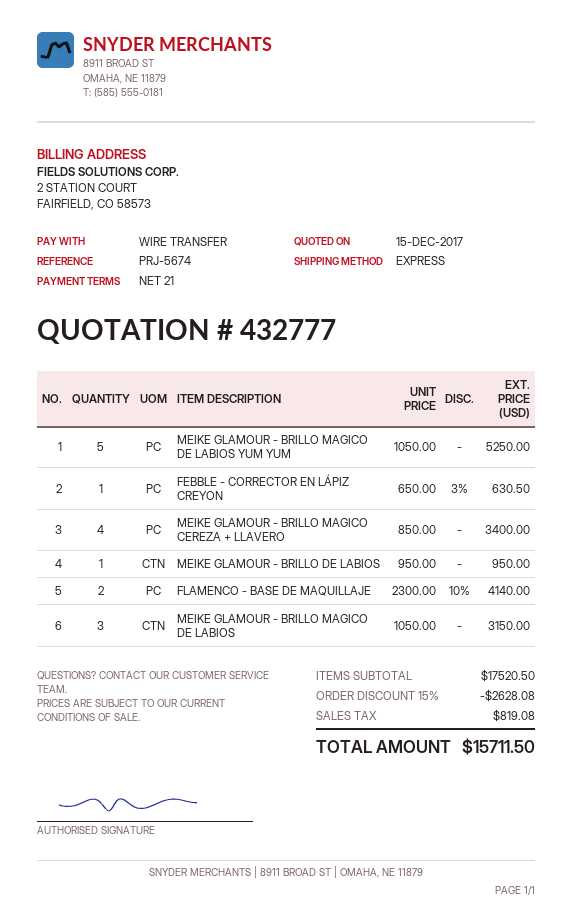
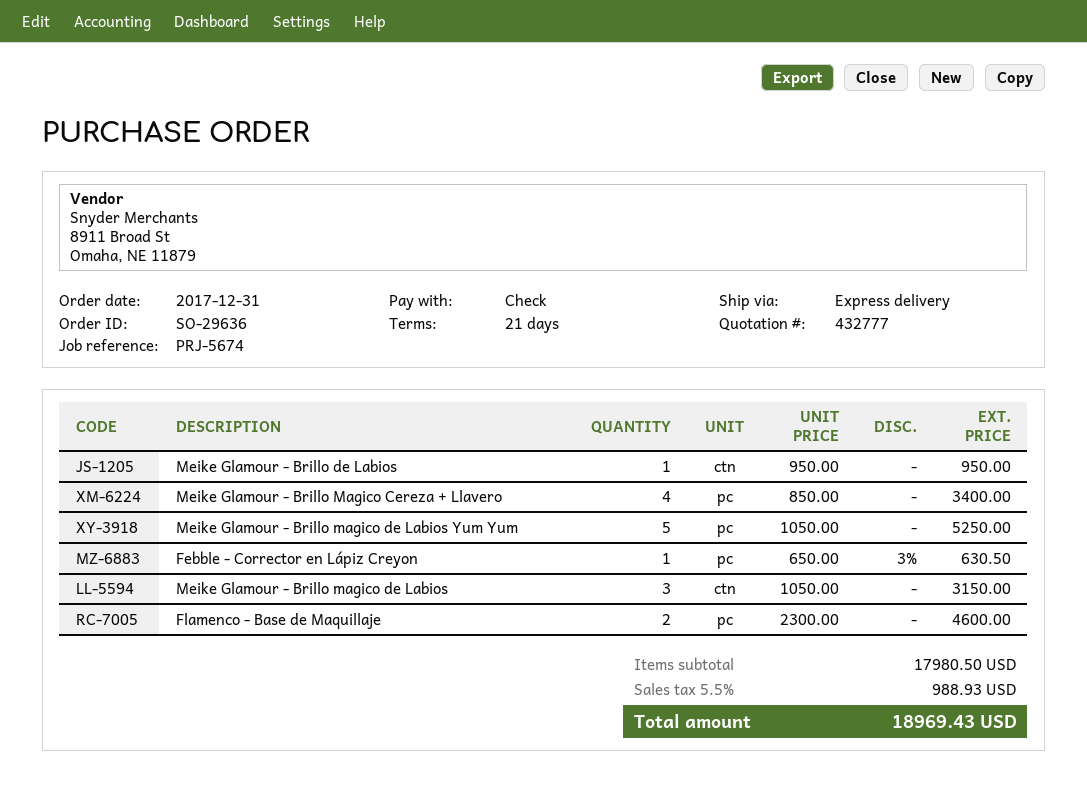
payment method: bank transfer -> cheque
FLAMENCO - BASE DE MAQUILLAJE: 2 x 2300.00 - 10% = 4140.00 -> 2 x 2300.00 = 4600.00
subtotal: 17520.50 -> 17980.50
discount: 15% = 2628.08 -> none
tax: 819.08 -> 988.93
total: 15711.50 -> 18969.43

